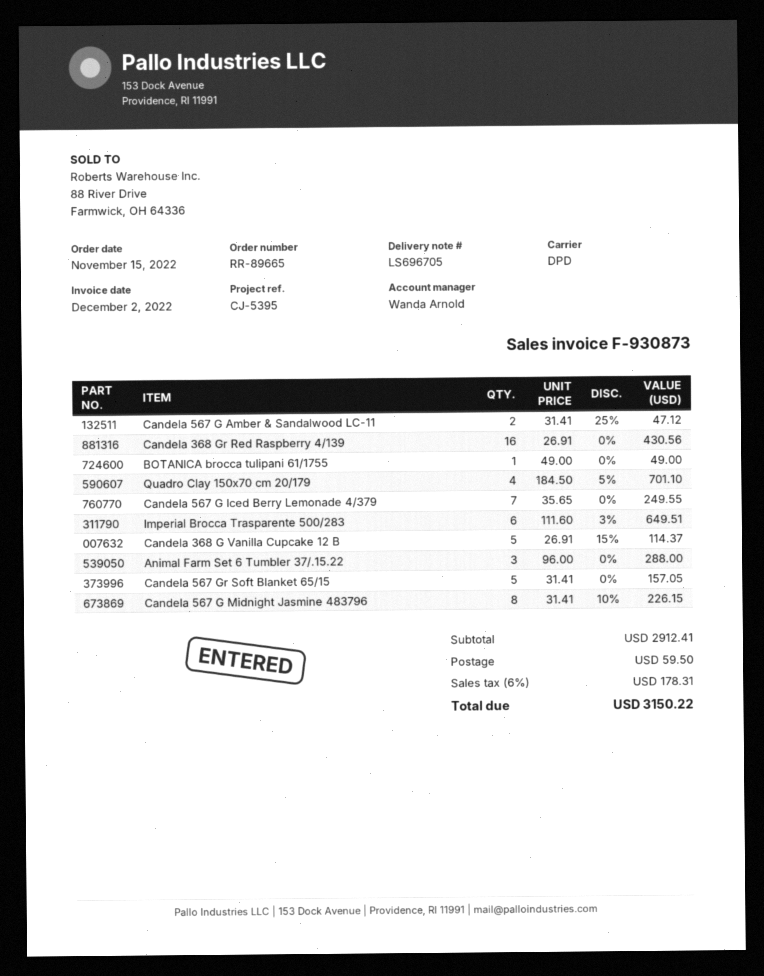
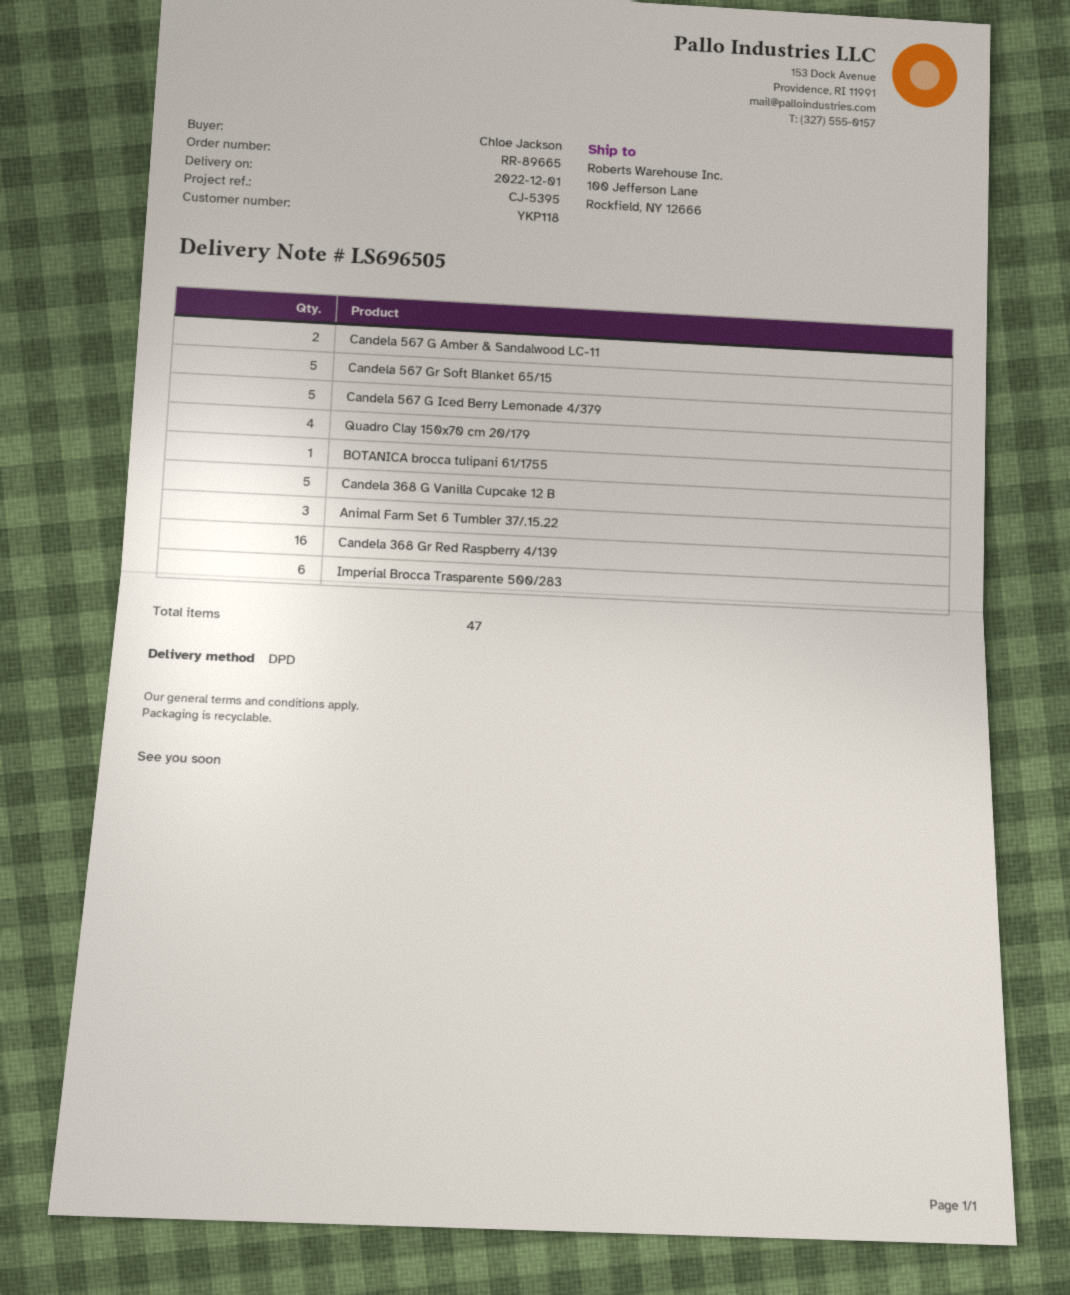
delivery note number: LS696705 -> LS696505
Candela 567 G Iced Berry Lemonade 4/379: 7 -> 5
Candela 567 G Midnight Jasmine 483796: 8 -> none

